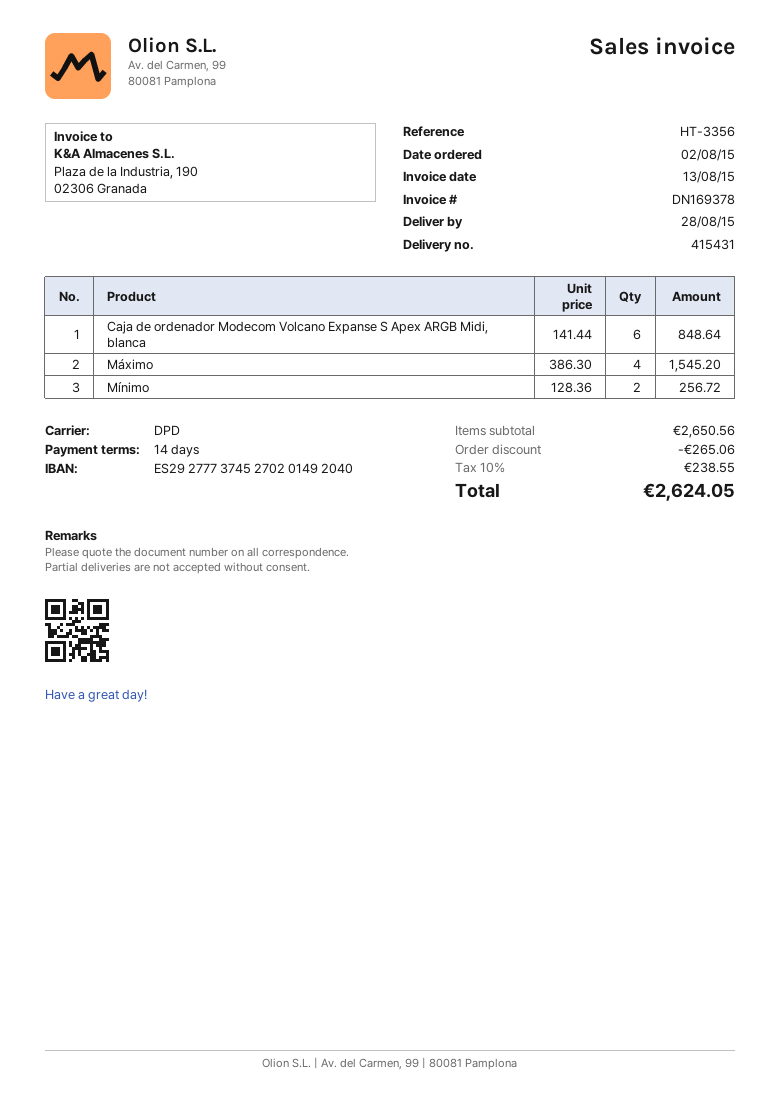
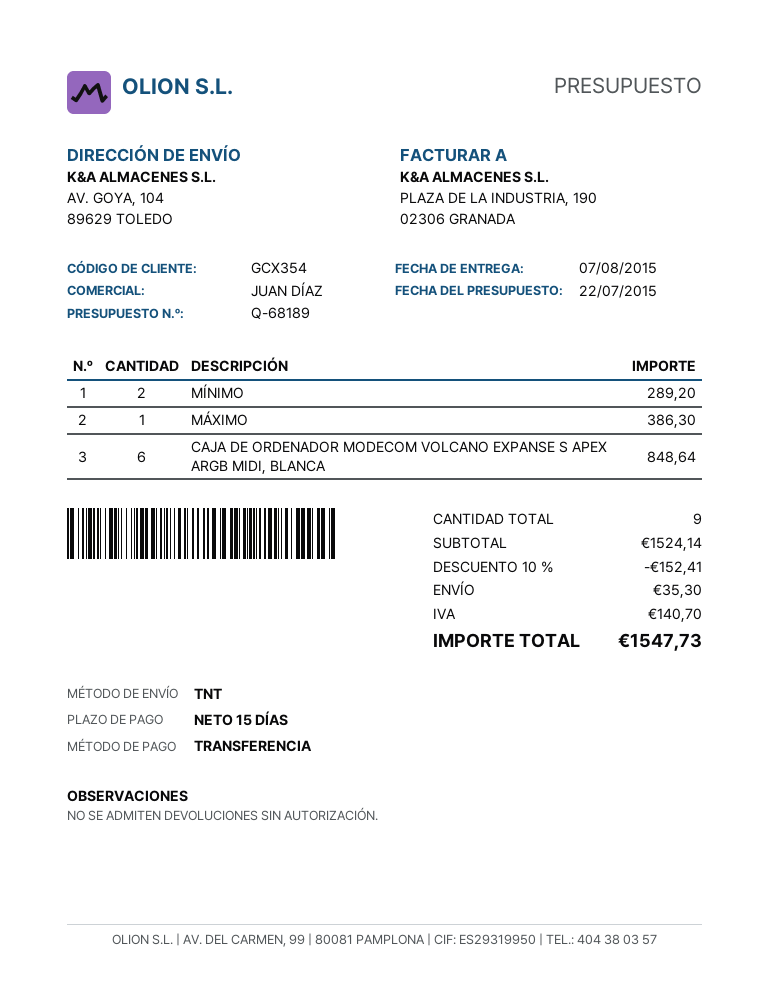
delivery date: 2015-08-28 -> 2015-08-07
payment terms: 14 days -> 15 days
shipping method: DPD -> TNT
Máximo: 4 for 1545.20 -> 1 for 386.30
Mínimo: 2 for 256.72 -> 2 for 289.20
subtotal: 2650.56 -> 1524.14
discount: 265.06 -> 152.41
shipping: none -> 35.30
tax: 238.55 -> 140.70
total: 2624.05 -> 1547.73

